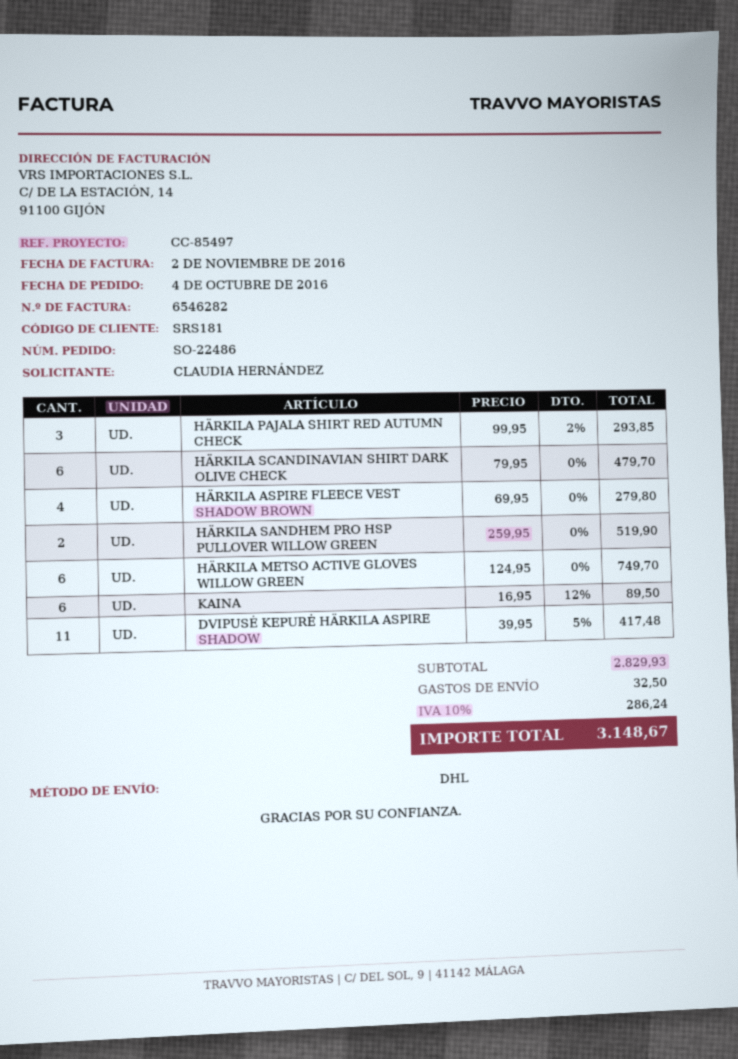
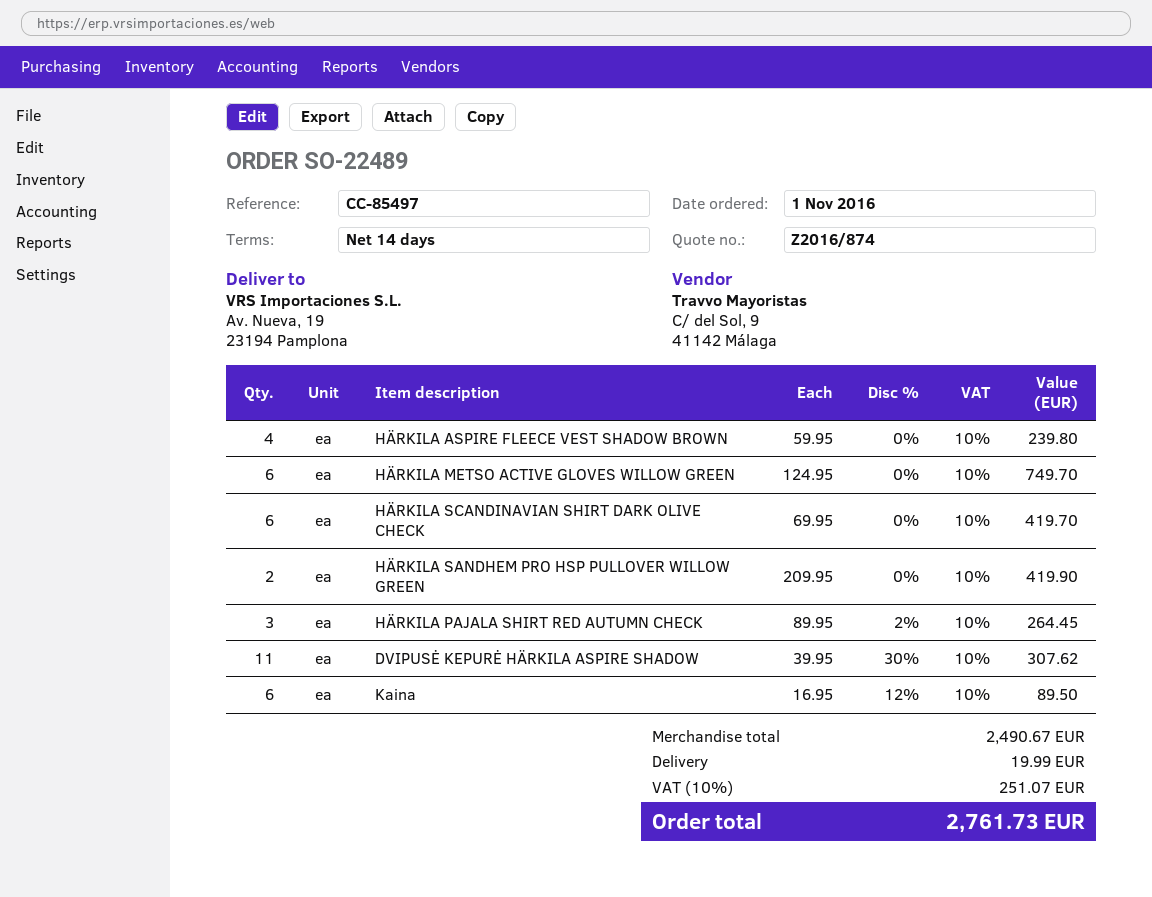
order number: SO-22486 -> SO-22489
order date: 2016-10-04 -> 2016-11-01
HÄRKILA PAJALA SHIRT RED AUTUMN CHECK: 3 x 99.95 - 2% = 293.85 -> 3 x 89.95 - 2% = 264.45
HÄRKILA SCANDINAVIAN SHIRT DARK OLIVE CHECK: 6 x 79.95 = 479.70 -> 6 x 69.95 = 419.70
HÄRKILA ASPIRE FLEECE VEST SHADOW BROWN: 4 x 69.95 = 279.80 -> 4 x 59.95 = 239.80
HÄRKILA SANDHEM PRO HSP PULLOVER WILLOW GREEN: 2 x 259.95 = 519.90 -> 2 x 209.95 = 419.90
DVIPUSĖ KEPURĖ HÄRKILA ASPIRE SHADOW: 11 x 39.95 - 5% = 417.48 -> 11 x 39.95 - 30% = 307.62
subtotal: 2829.93 -> 2490.67
shipping: 32.50 -> 19.99
tax: 10% = 286.24 -> 10% = 251.07
total: 3148.67 -> 2761.73

